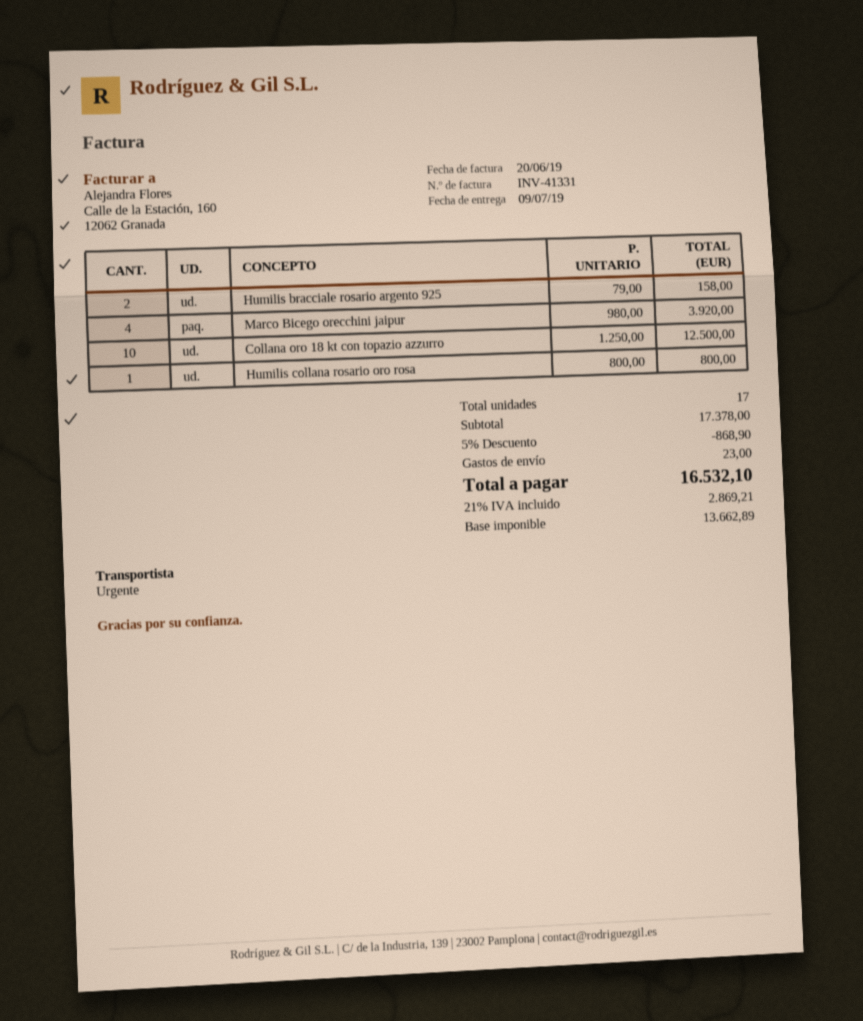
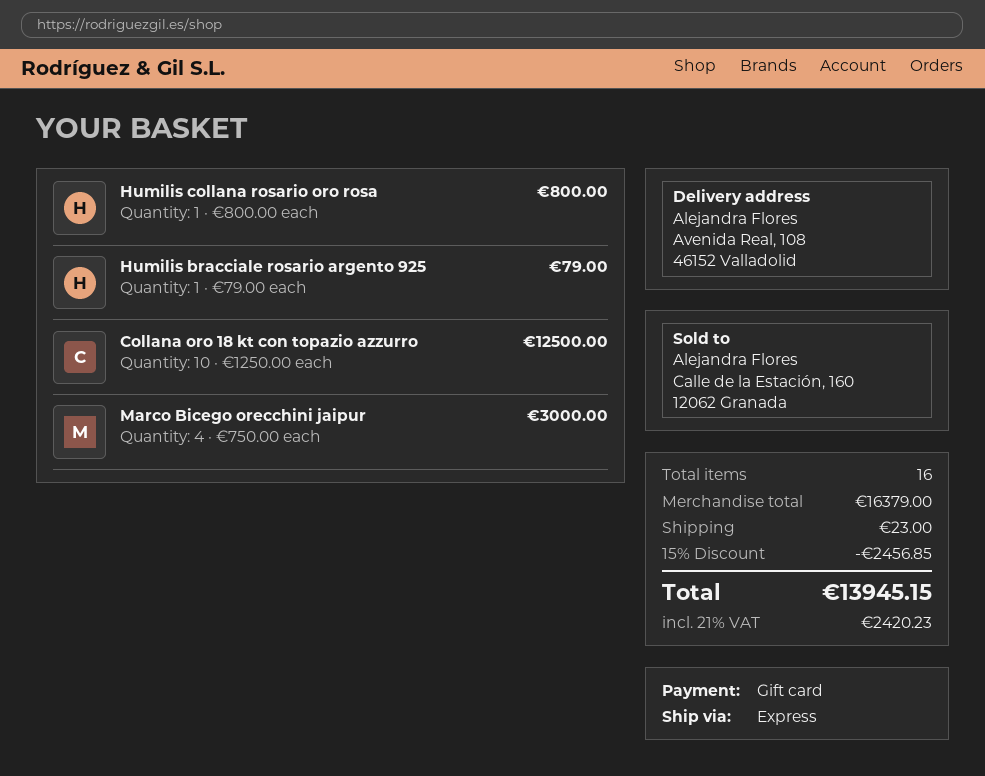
Humilis bracciale rosario argento 925: 2 x 79.00 = 158.00 -> 1 x 79.00 = 79.00
Marco Bicego orecchini jaipur: 4 x 980.00 = 3920.00 -> 4 x 750.00 = 3000.00
total quantity: 17 -> 16
subtotal: 17378.00 -> 16379.00
discount: 5% = 868.90 -> 15% = 2456.85
tax: 21% = 2869.21 -> 21% = 2420.23
total: 16532.10 -> 13945.15

